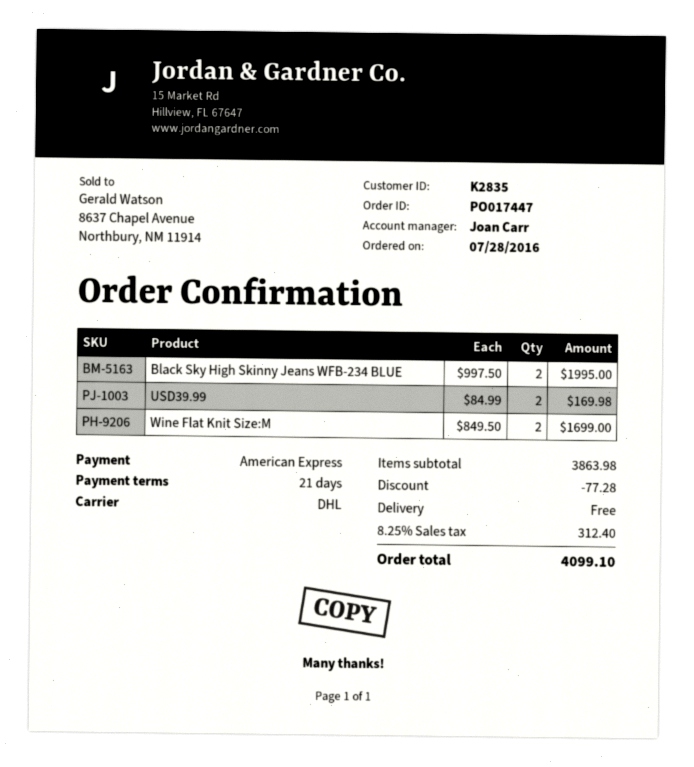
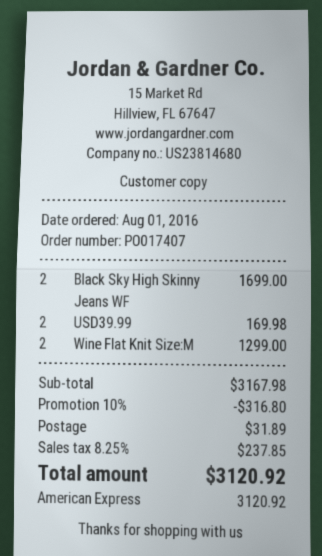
order number: PO017447 -> PO017407
order date: 2016-07-28 -> 2016-08-01
Black Sky High Skinny Jeans WFB-234 BLUE: 2 for 1995.00 -> 2 for 1699.00
Wine Flat Knit Size:M: 2 for 1699.00 -> 2 for 1299.00
subtotal: 3863.98 -> 3167.98
discount: 77.28 -> 316.80
shipping: 0.00 -> 31.89
tax: 8.25% = 312.40 -> 8.25% = 237.85
total: 4099.10 -> 3120.92

